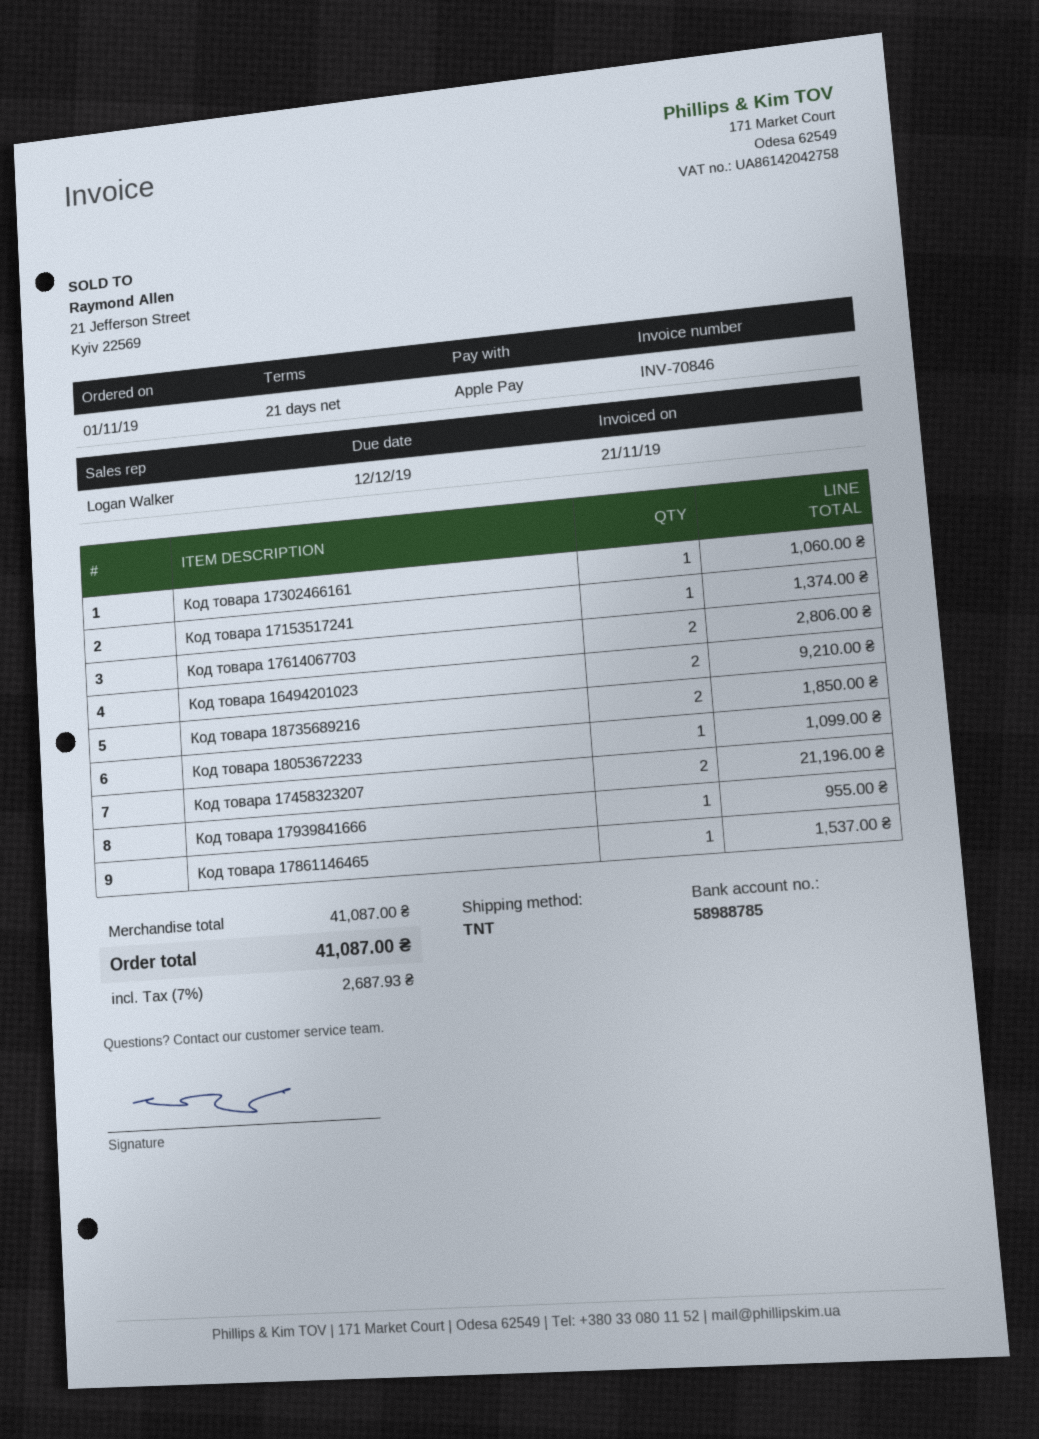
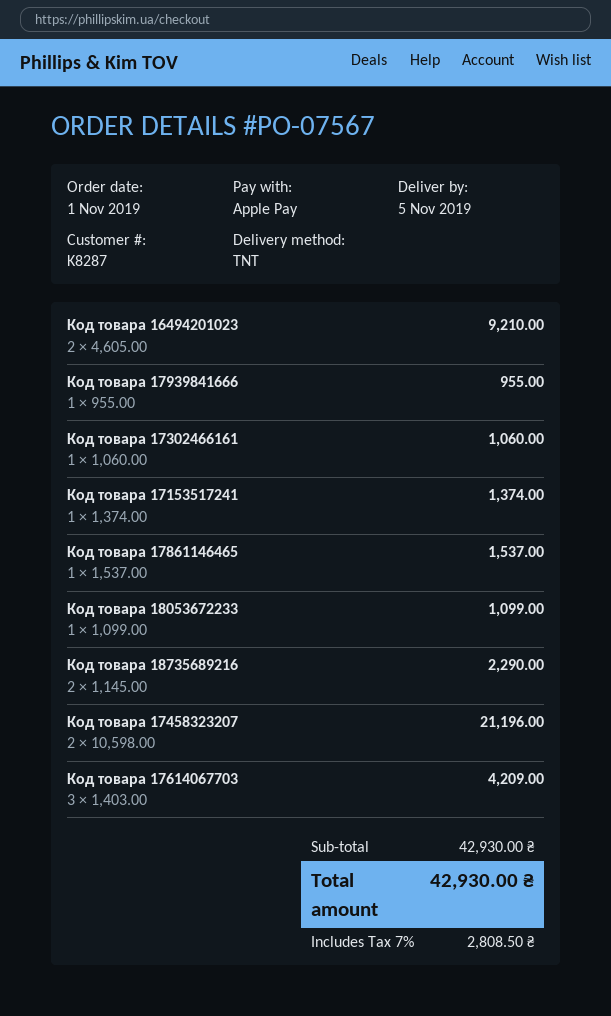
Код товара 17614067703: 2 for 2806.00 -> 3 for 4209.00
Код товара 18735689216: 2 for 1850.00 -> 2 for 2290.00
subtotal: 41087.00 -> 42930.00
tax: 7% = 2687.93 -> 7% = 2808.50
total: 41087.00 -> 42930.00

